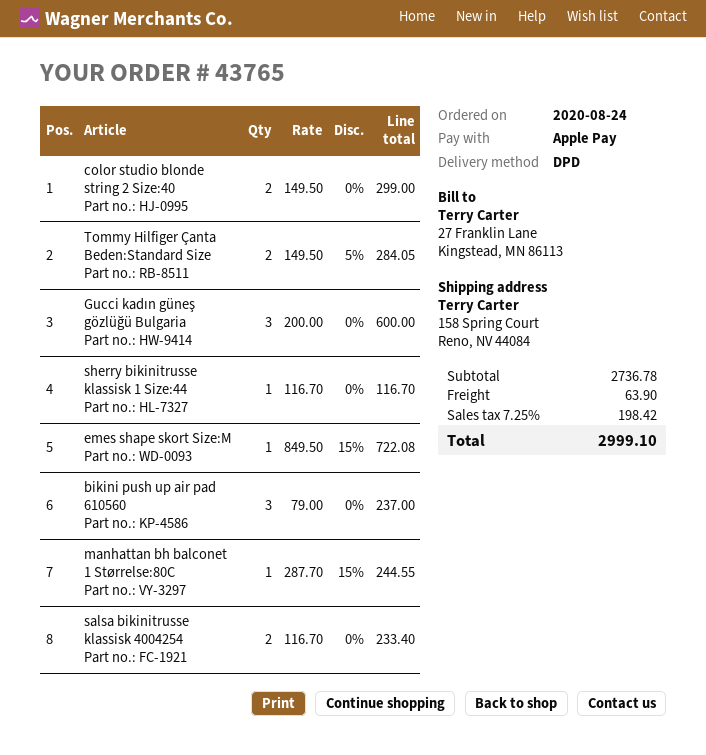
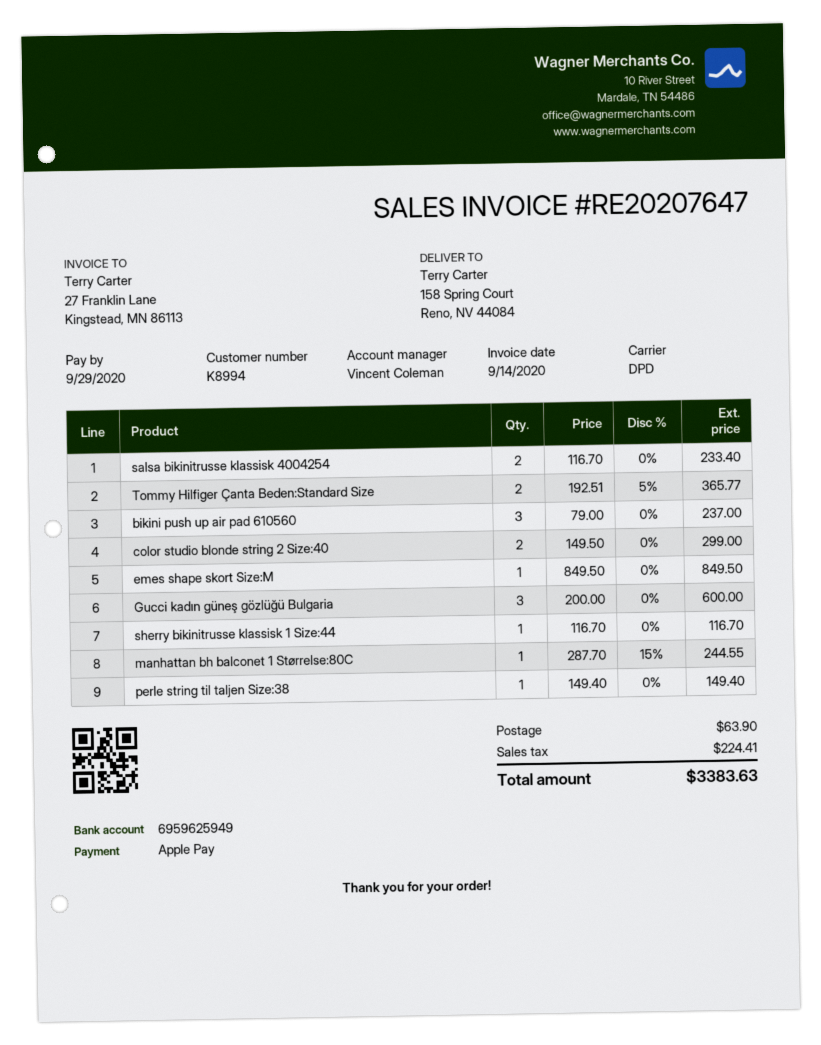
Tommy Hilfiger Çanta Beden:Standard Size: 2 x 149.50 - 5% = 284.05 -> 2 x 192.51 - 5% = 365.77
emes shape skort Size:M: 1 x 849.50 - 15% = 722.08 -> 1 x 849.50 = 849.50
perle string til taljen Size:38: none -> 1 x 149.40 = 149.40
tax: 198.42 -> 224.41
total: 2999.10 -> 3383.63

